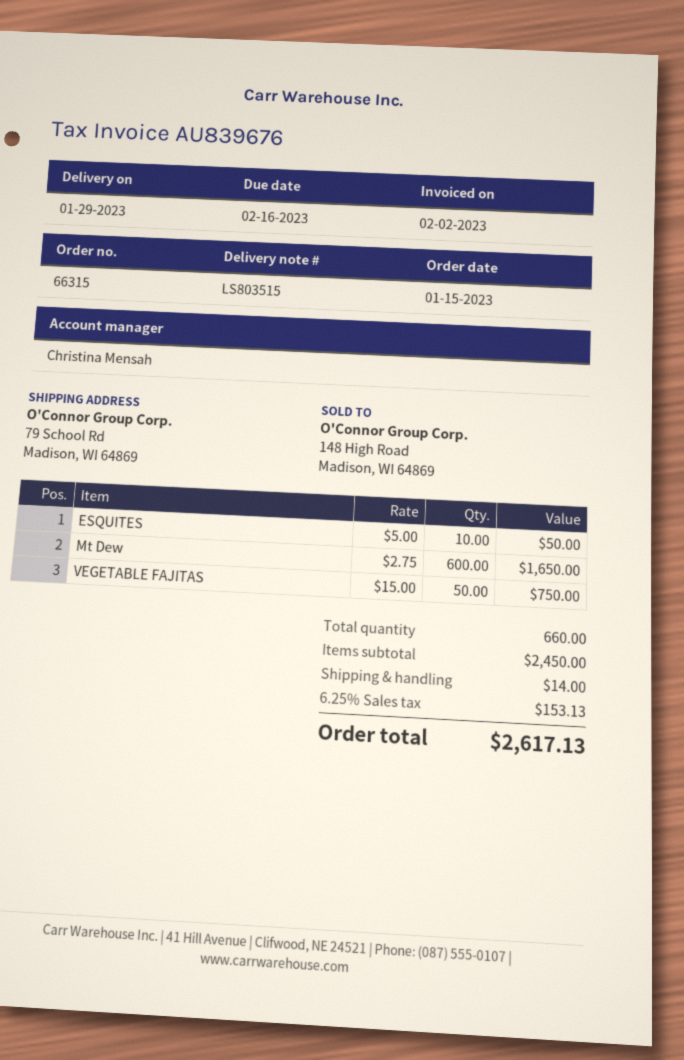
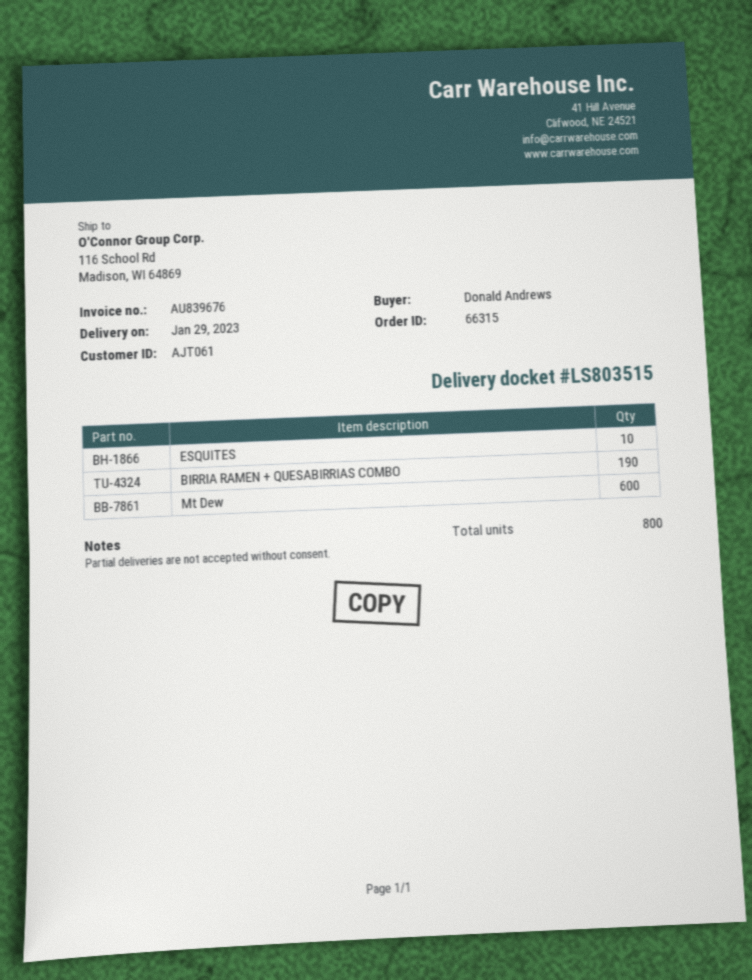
ship to: 79 School Rd, Madison, WI 64869 -> 116 School Rd, Madison, WI 64869
VEGETABLE FAJITAS: 50 -> none
BIRRIA RAMEN + QUESABIRRIAS COMBO: none -> 190
total quantity: 660 -> 800

